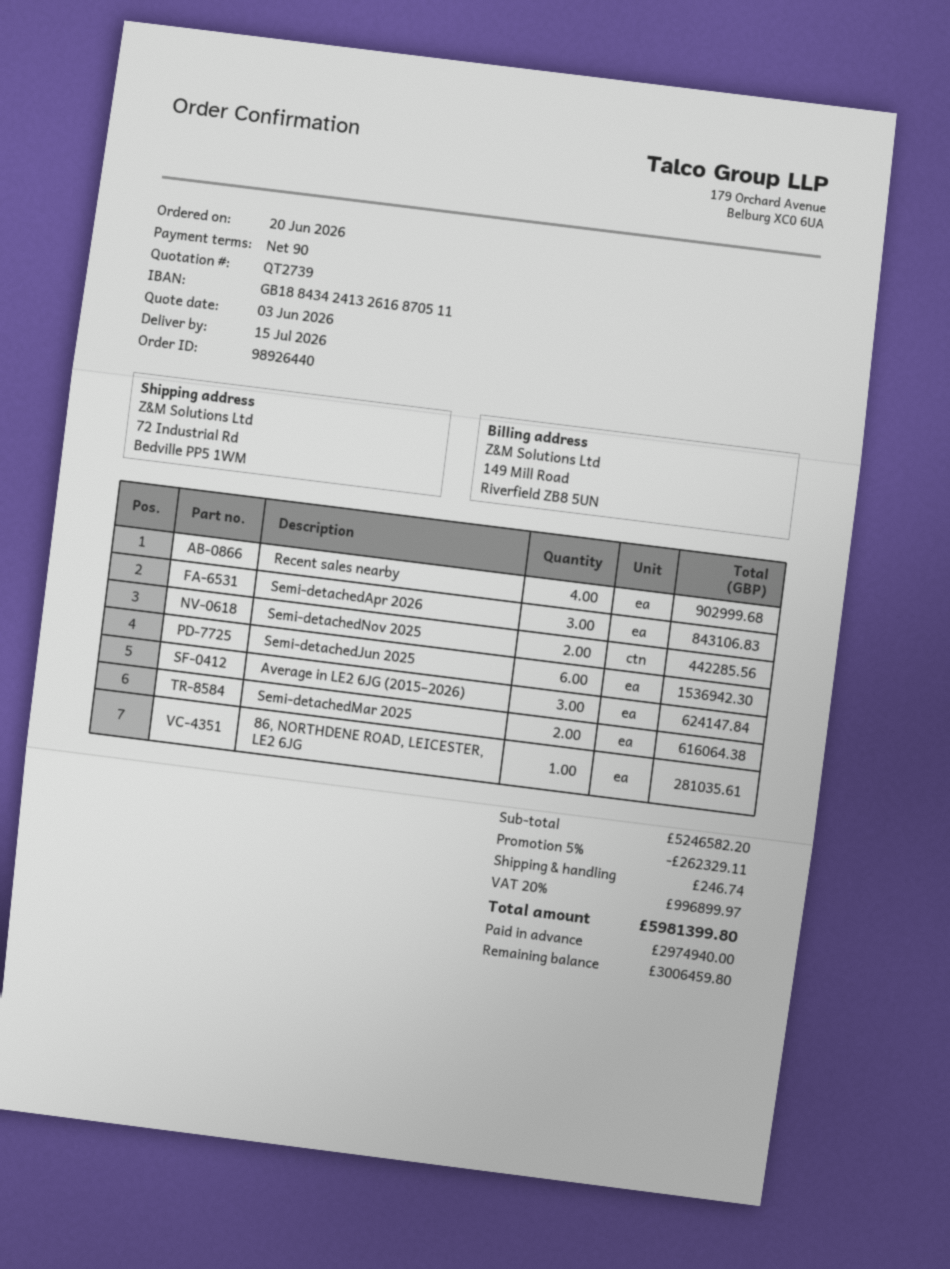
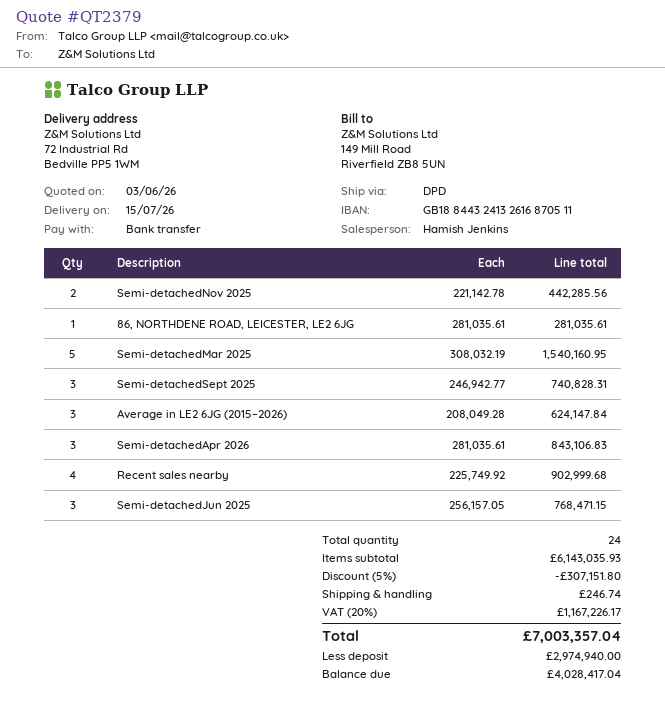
quote number: QT2739 -> QT2379
bank account: GB18843424132616870511 -> GB18844324132616870511
Semi-detachedJun 2025: 6 for 1536942.30 -> 3 for 768471.15
Semi-detachedMar 2025: 2 for 616064.38 -> 5 for 1540160.95
Semi-detachedSept 2025: none -> 3 for 740828.31
subtotal: 5246582.20 -> 6143035.93
discount: 5% = 262329.11 -> 5% = 307151.80
tax: 20% = 996899.97 -> 20% = 1167226.17
total: 5981399.80 -> 7003357.04
balance: 3006459.80 -> 4028417.04

